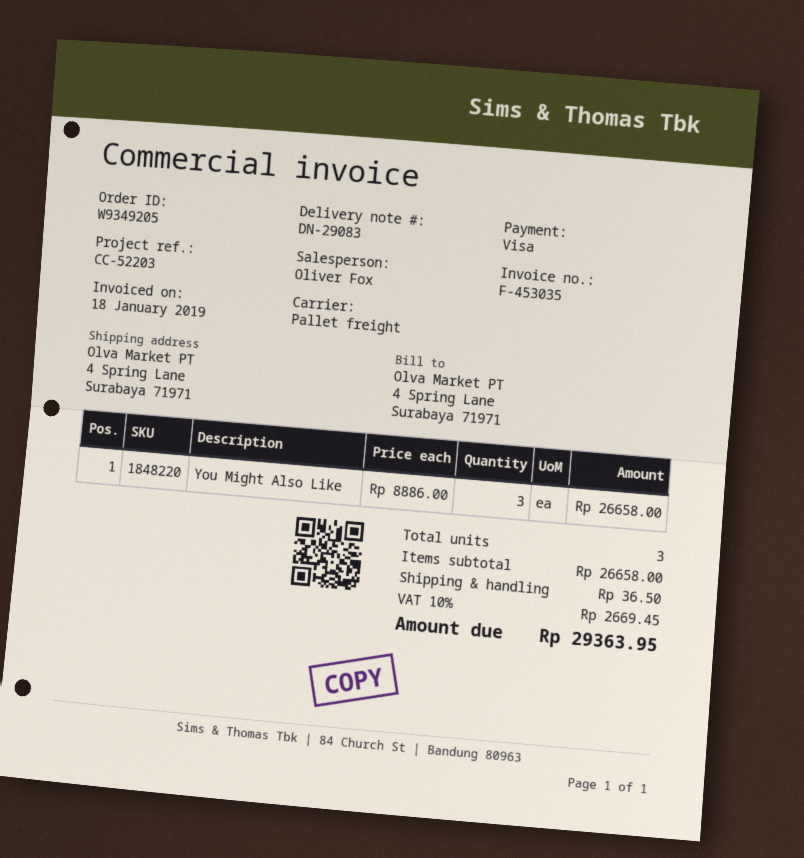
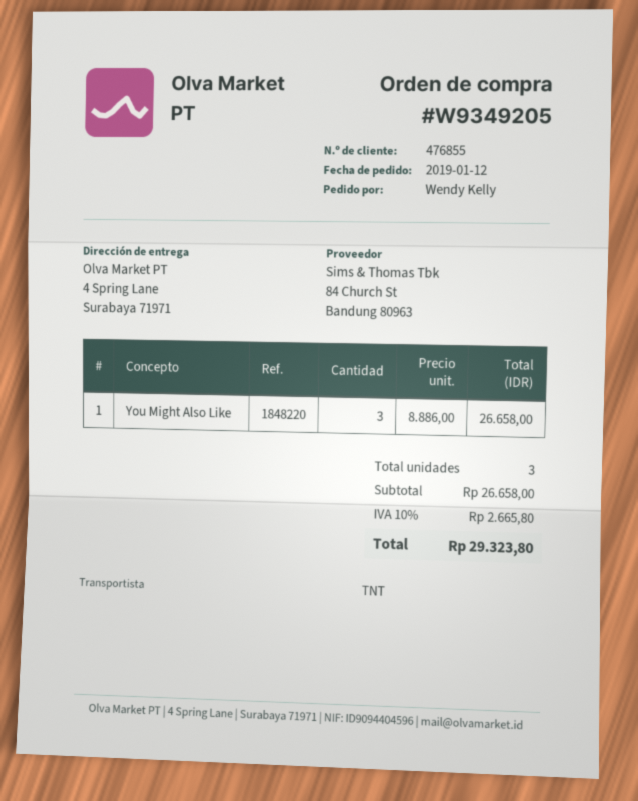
shipping method: pallet freight -> TNT
shipping: 36.50 -> none
tax: 10% = 2669.45 -> 10% = 2665.80
total: 29363.95 -> 29323.80

